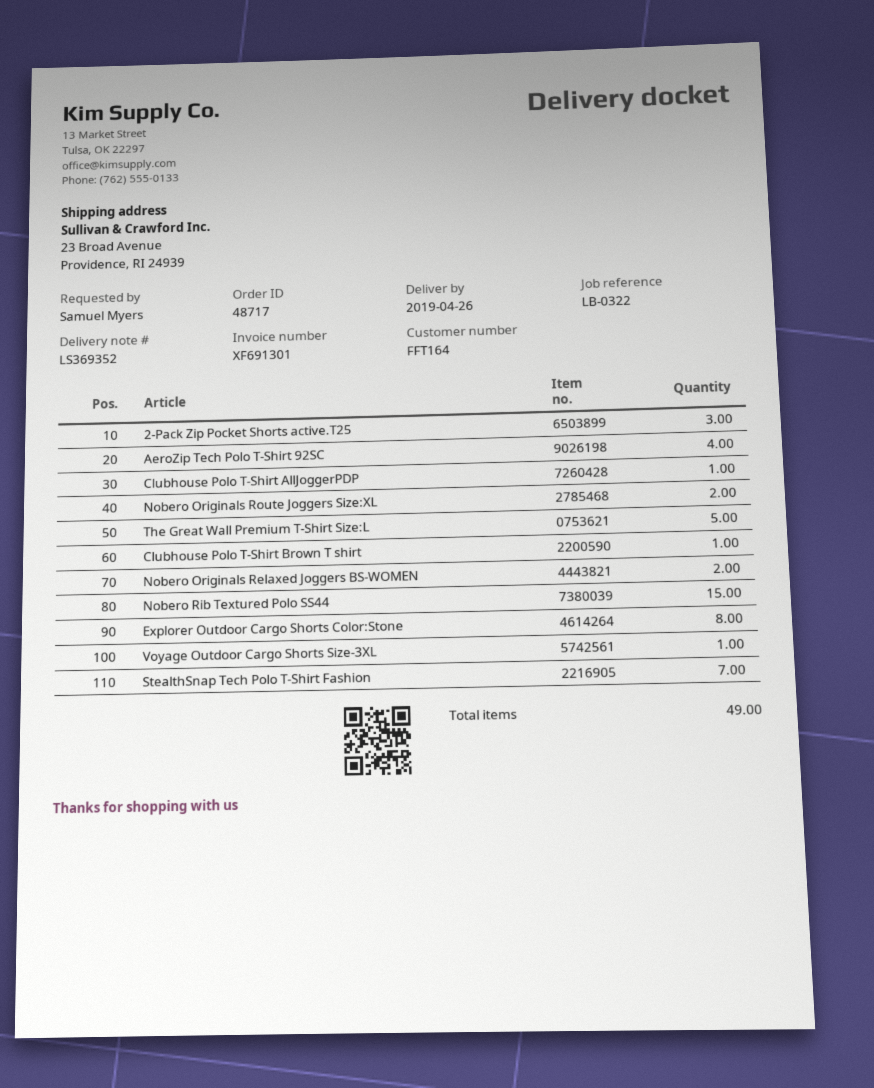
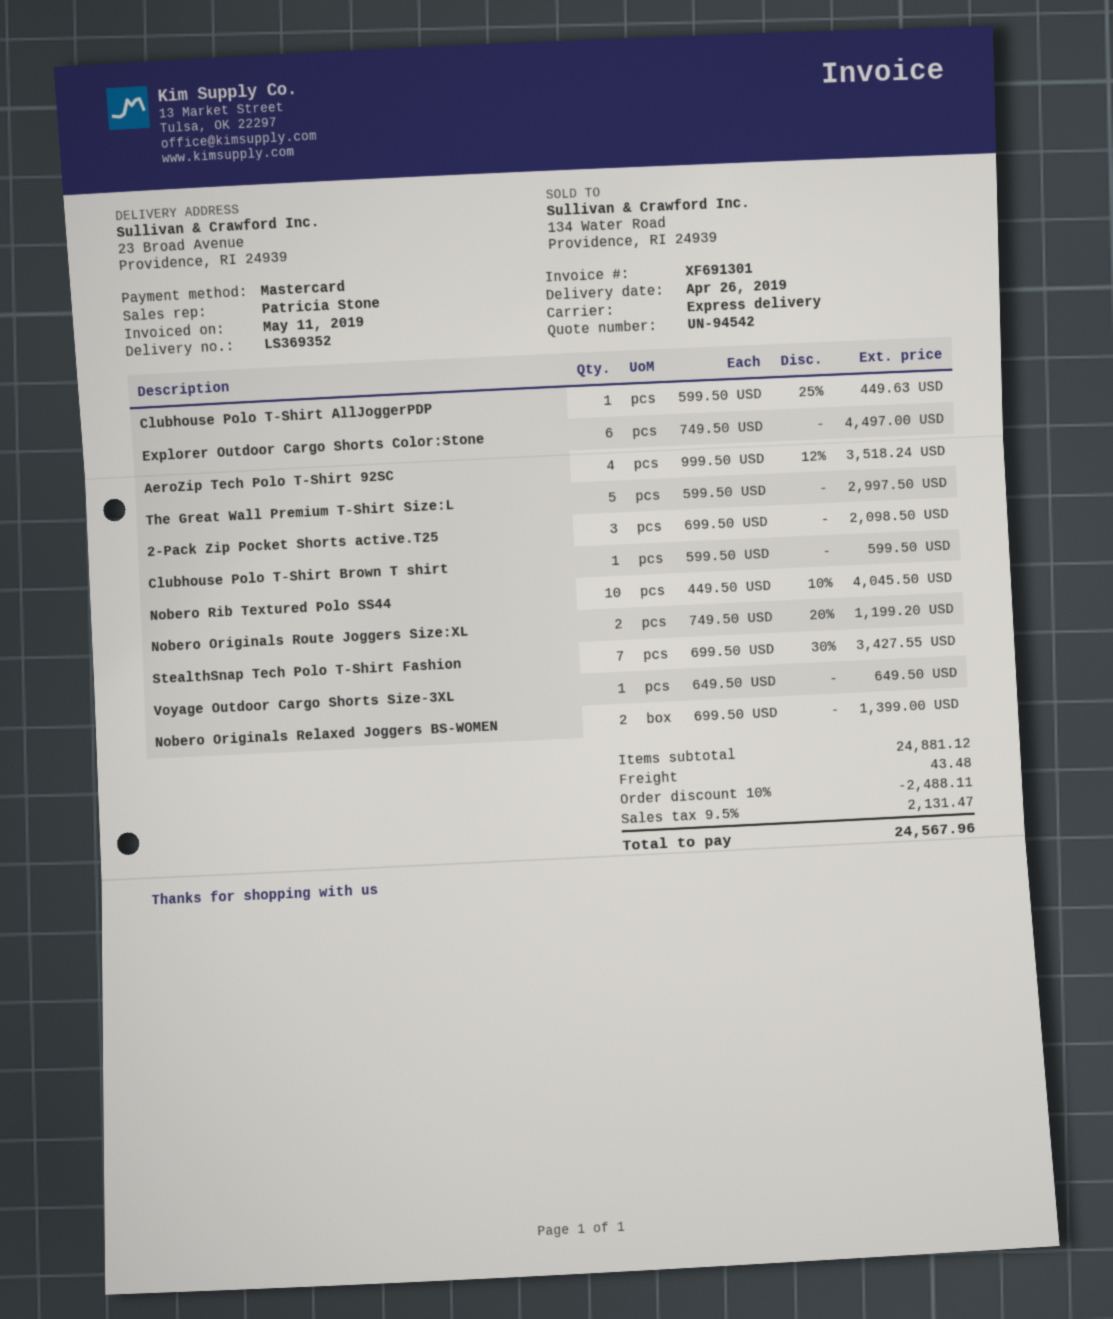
Nobero Rib Textured Polo SS44: 15 -> 10
Explorer Outdoor Cargo Shorts Color:Stone: 8 -> 6

